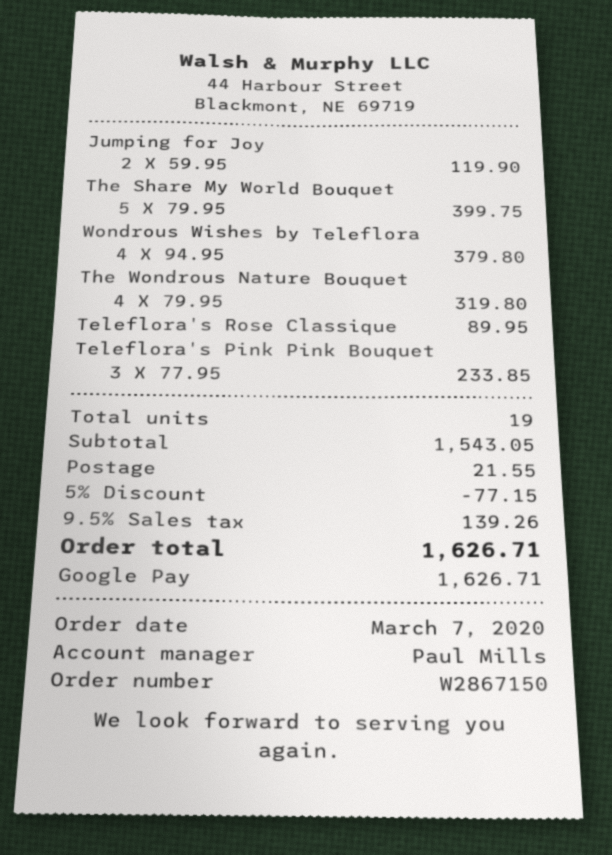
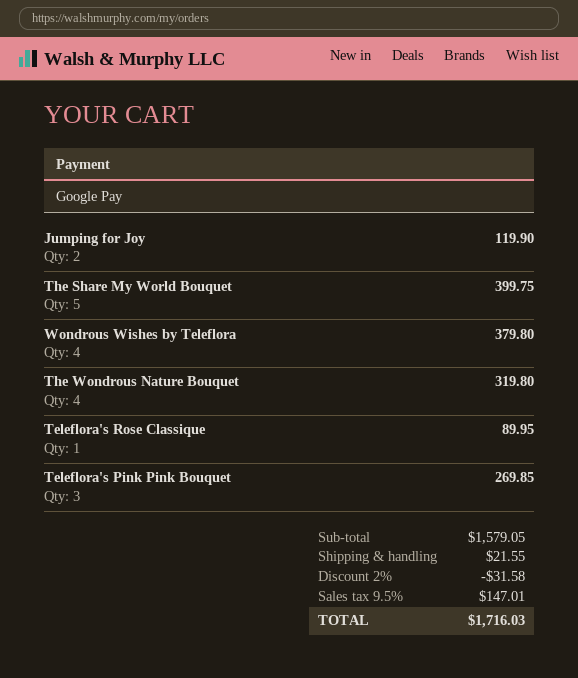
Teleflora's Pink Pink Bouquet: 3 for 233.85 -> 3 for 269.85
subtotal: 1543.05 -> 1579.05
discount: 5% = 77.15 -> 2% = 31.58
tax: 9.5% = 139.26 -> 9.5% = 147.01
total: 1626.71 -> 1716.03

